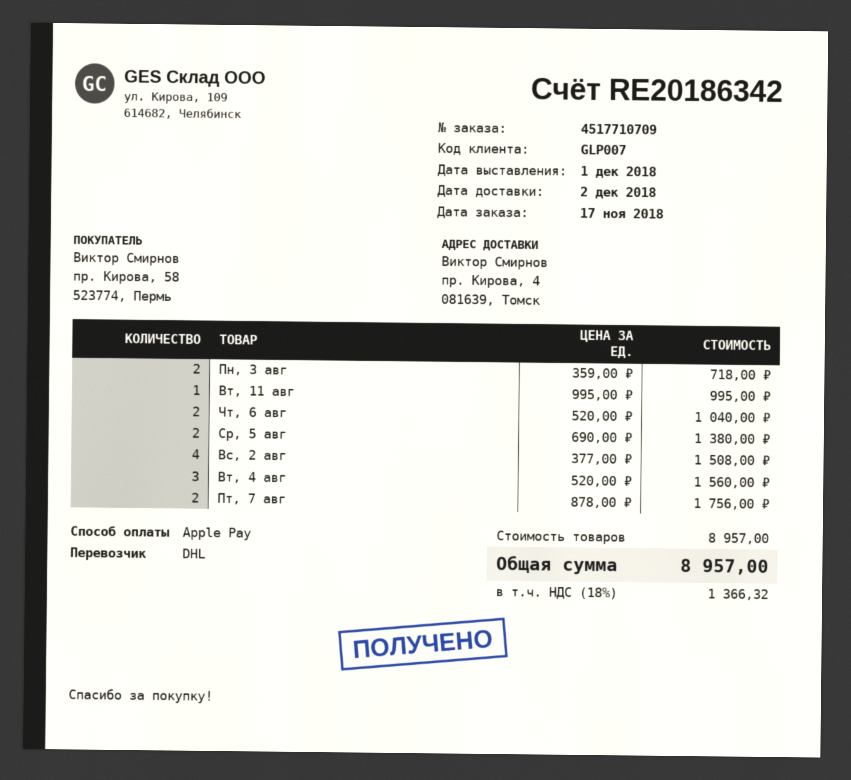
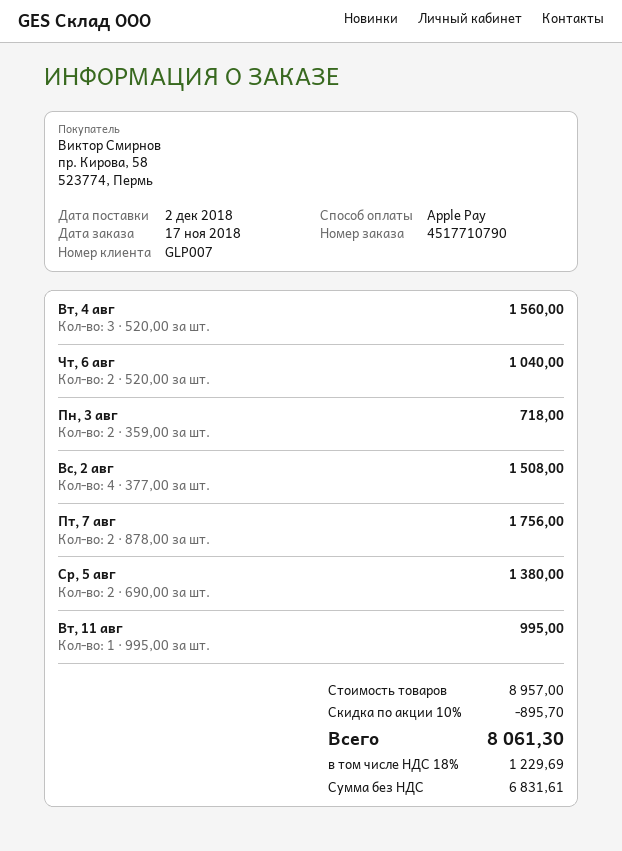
order number: 4517710709 -> 4517710790
discount: none -> 10% = 895.70
tax: 18% = 1366.32 -> 18% = 1229.69
total: 8957.00 -> 8061.30

